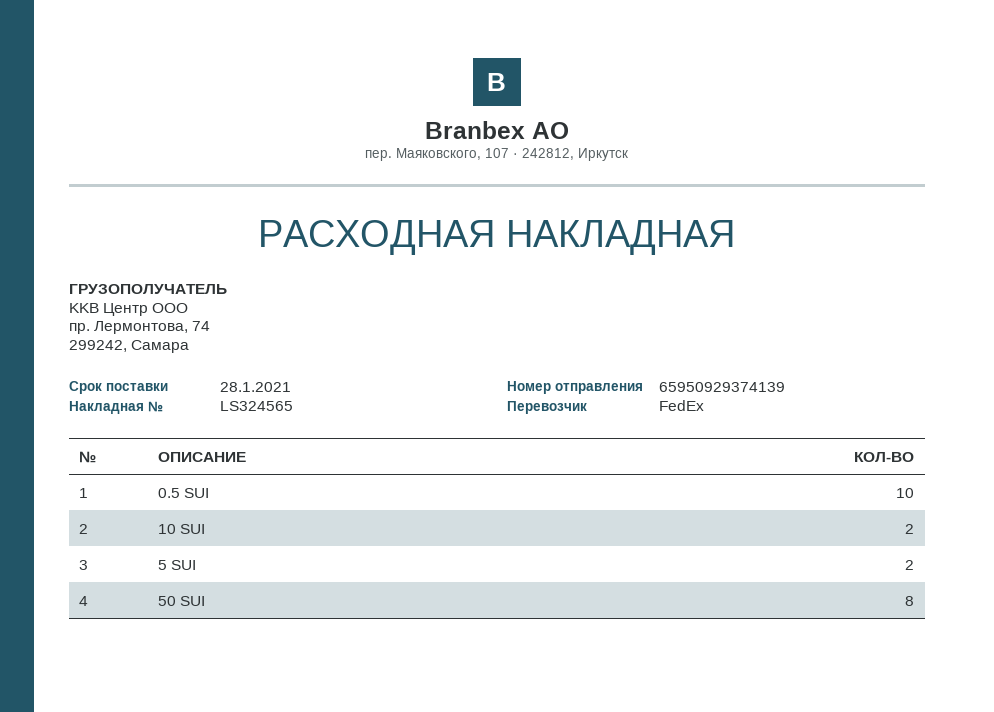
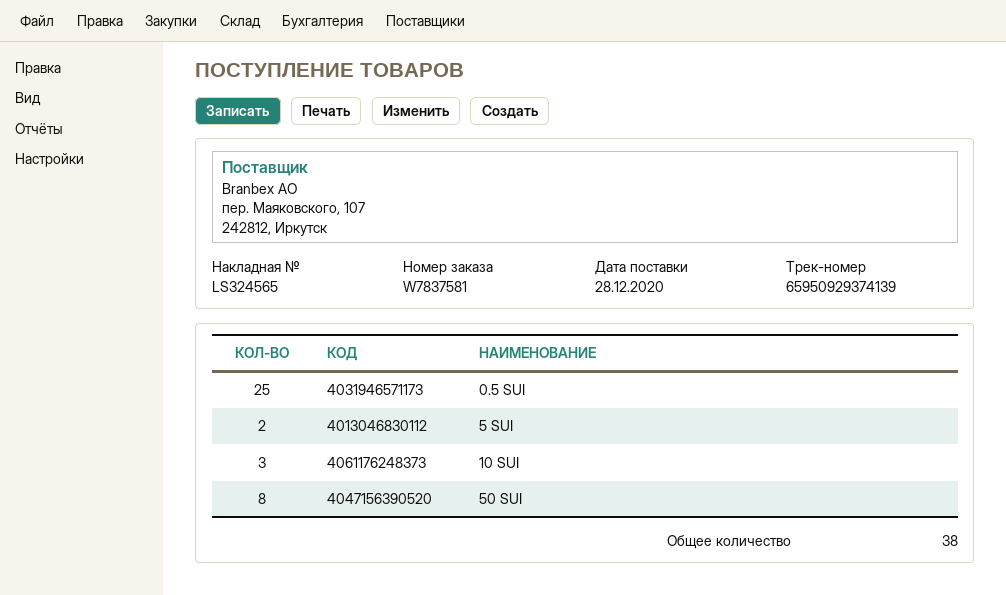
delivery date: 2021-01-28 -> 2020-12-28
0.5 SUI: 10 -> 25
10 SUI: 2 -> 3

